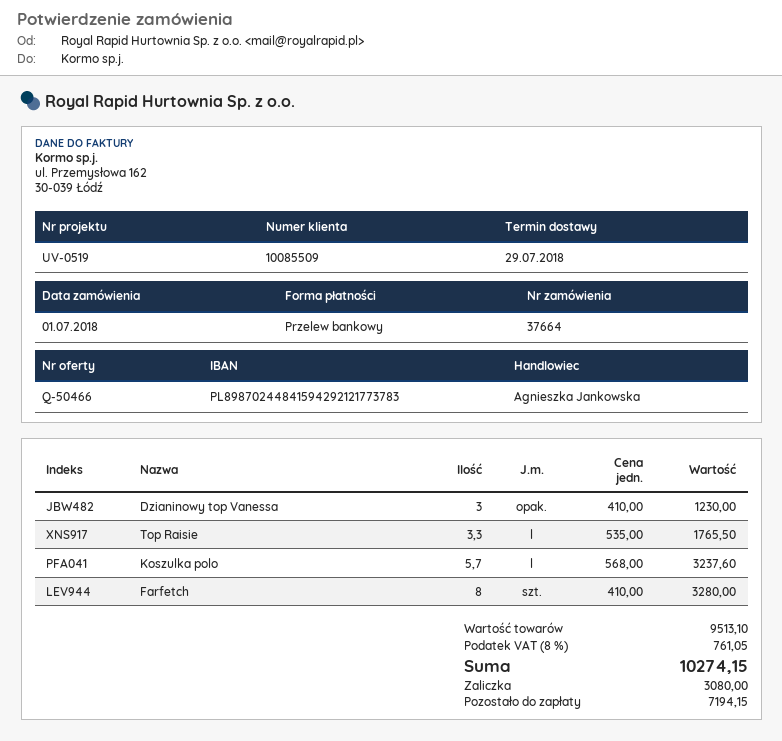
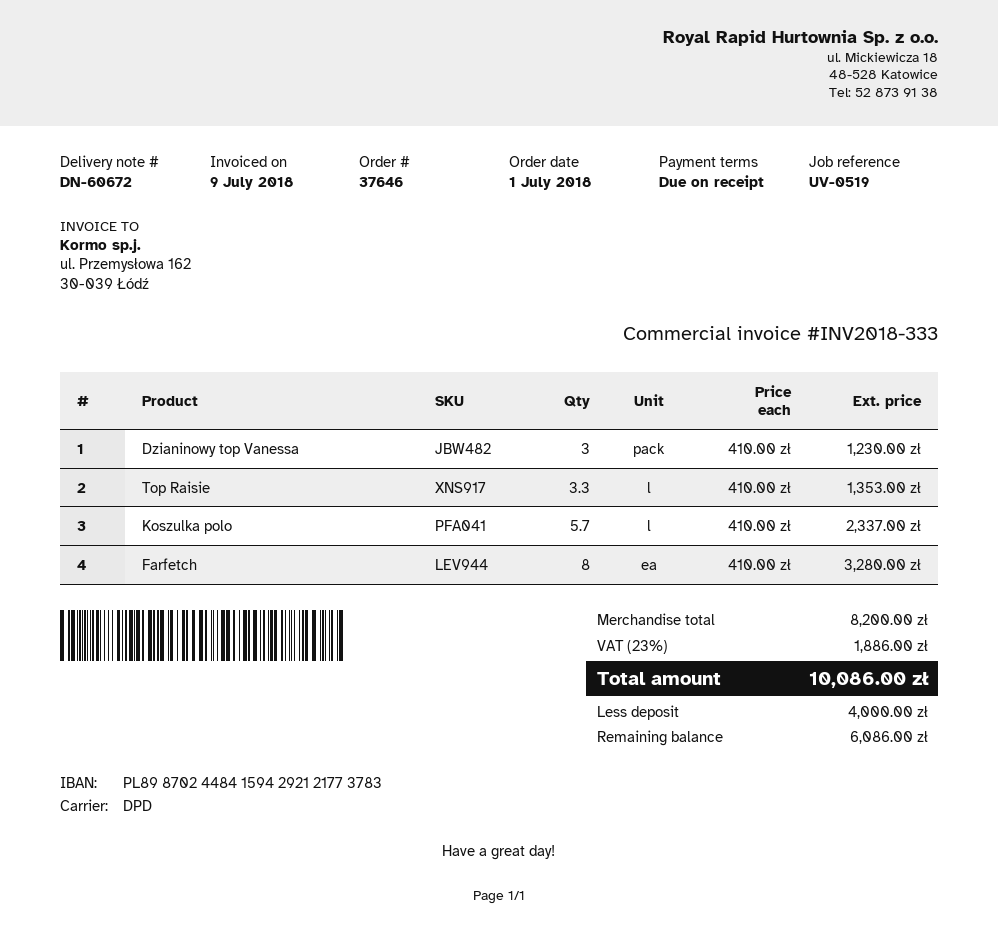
order number: 37664 -> 37646
Top Raisie: 3.3 x 535.00 = 1765.50 -> 3.3 x 410.00 = 1353.00
Koszulka polo: 5.7 x 568.00 = 3237.60 -> 5.7 x 410.00 = 2337.00
subtotal: 9513.10 -> 8200.00
tax: 8% = 761.05 -> 23% = 1886.00
total: 10274.15 -> 10086.00
deposit: 3080.00 -> 4000.00
balance: 7194.15 -> 6086.00

